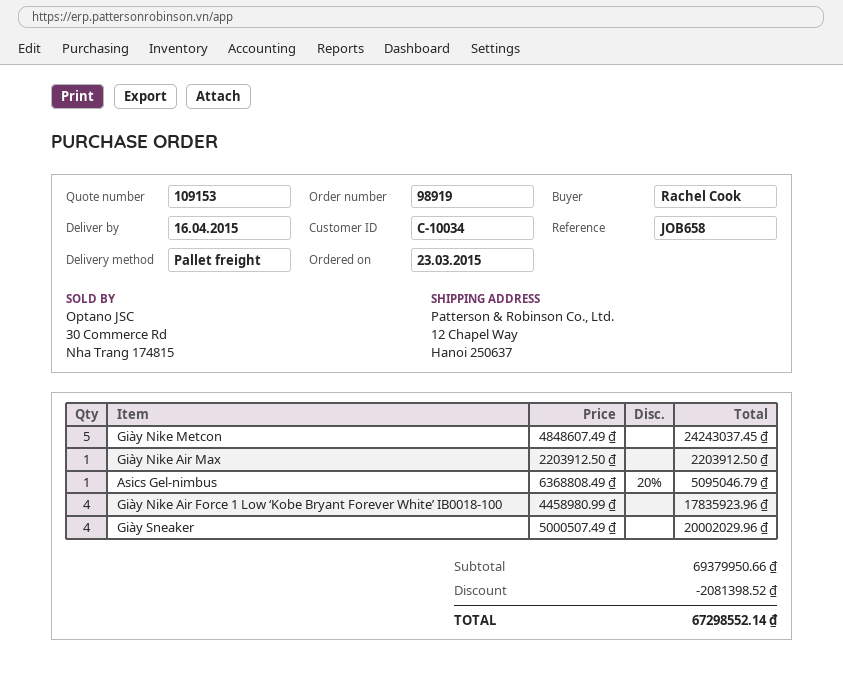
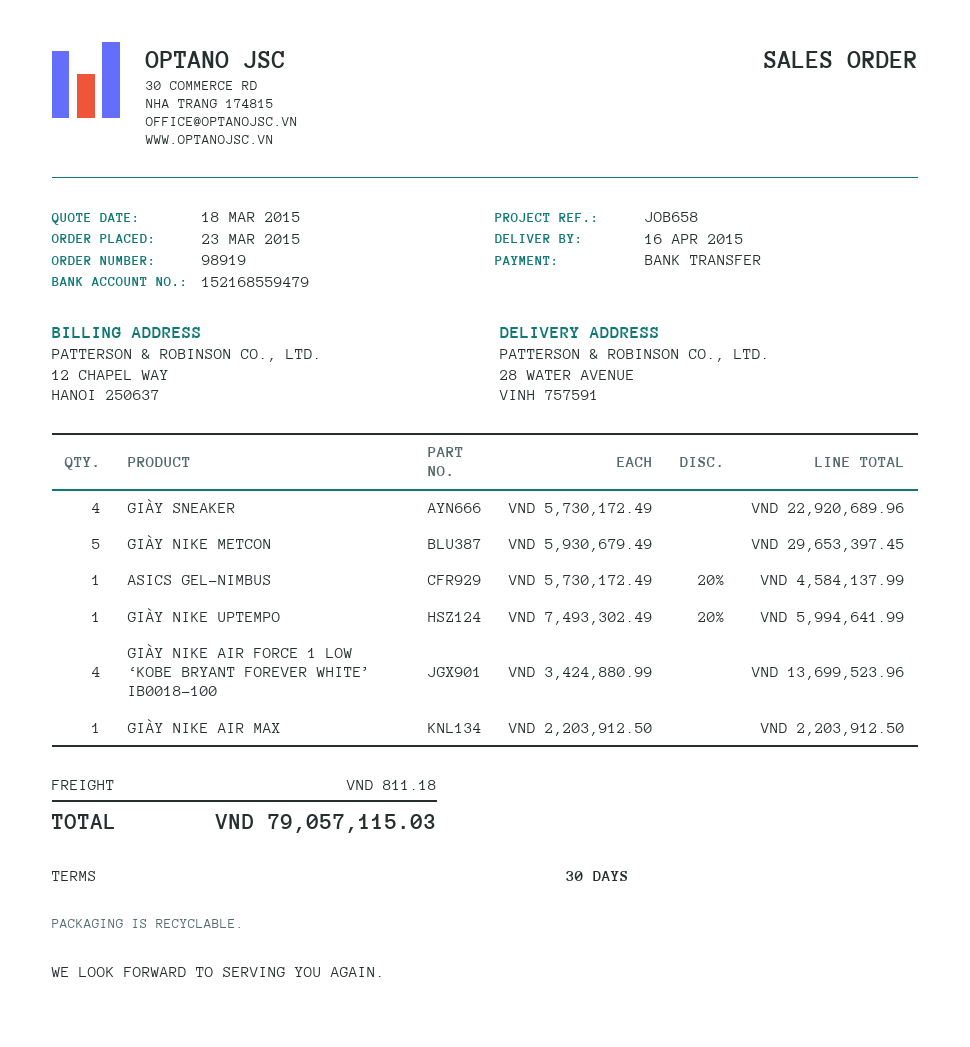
ship to: 12 Chapel Way, Hanoi 250637 -> 28 WATER AVENUE, VINH 757591
Giày Nike Metcon: 5 x 4848607.49 = 24243037.45 -> 5 x 5930679.49 = 29653397.45
Asics Gel-nimbus: 1 x 6368808.49 - 20% = 5095046.79 -> 1 x 5730172.49 - 20% = 4584137.99
Giày Nike Air Force 1 Low ‘Kobe Bryant Forever White’ IB0018-100: 4 x 4458980.99 = 17835923.96 -> 4 x 3424880.99 = 13699523.96
Giày Sneaker: 4 x 5000507.49 = 20002029.96 -> 4 x 5730172.49 = 22920689.96
GIÀY NIKE UPTEMPO: none -> 1 x 7493302.49 - 20% = 5994641.99
discount: 2081398.52 -> none
shipping: none -> 811.18
total: 67298552.14 -> 79057115.03

